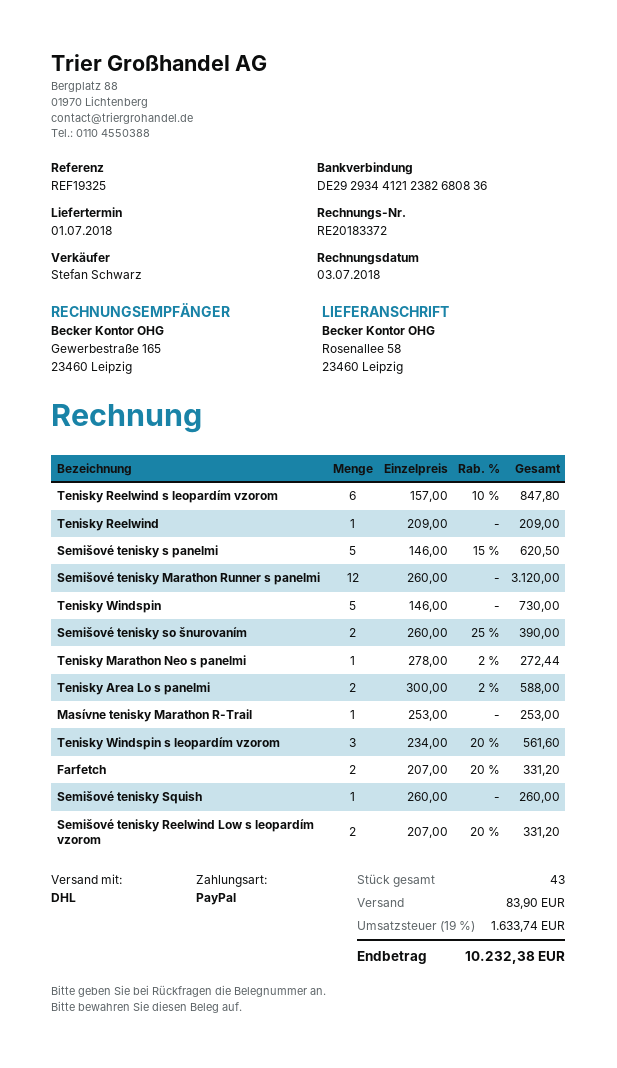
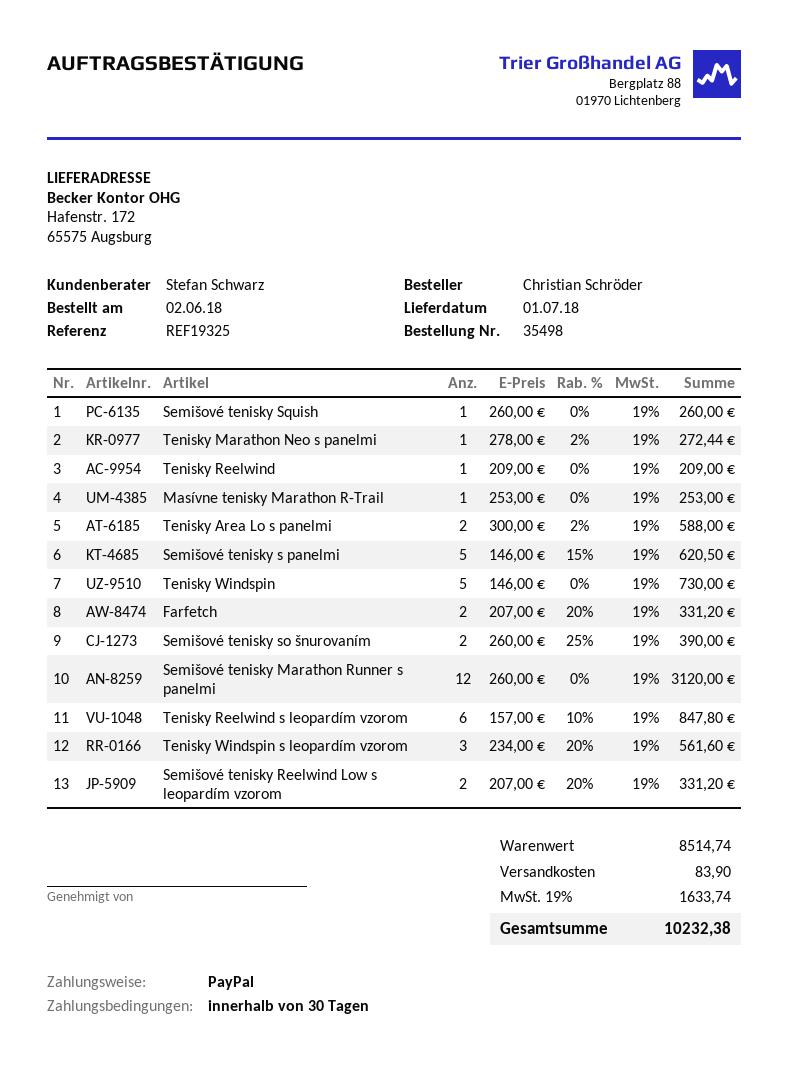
ship to: Rosenallee 58, 23460 Leipzig -> Hafenstr. 172, 65575 Augsburg

